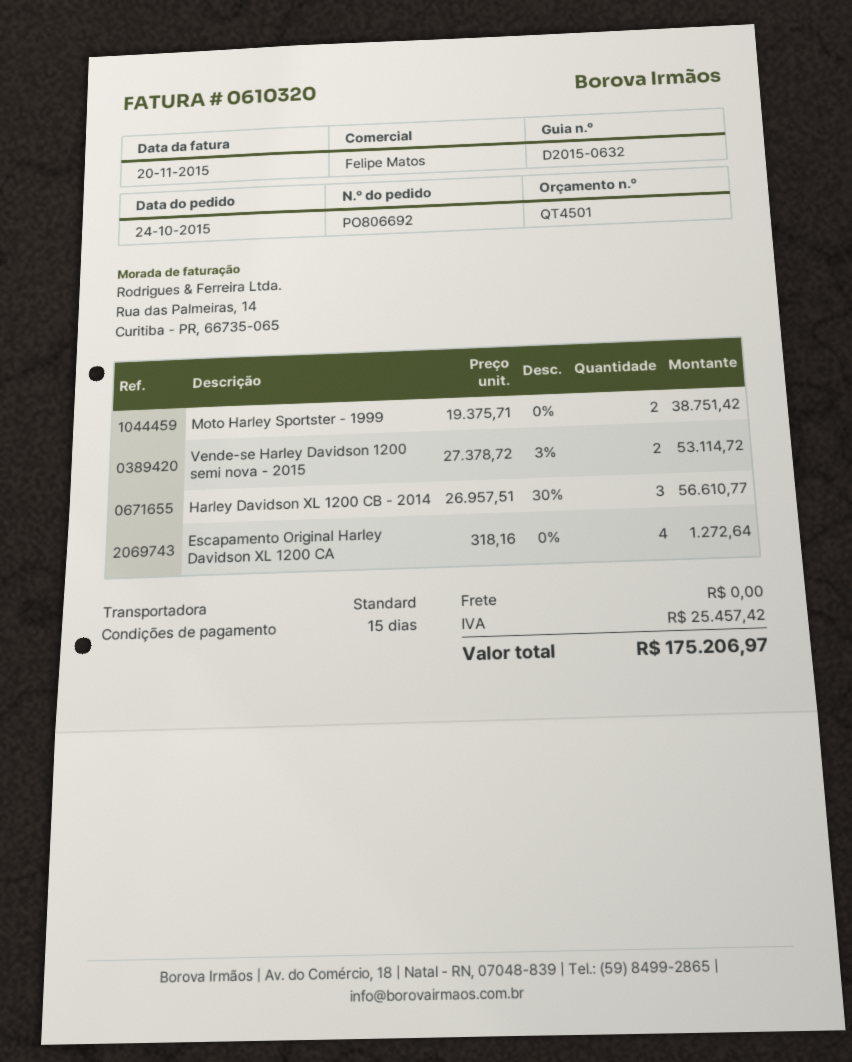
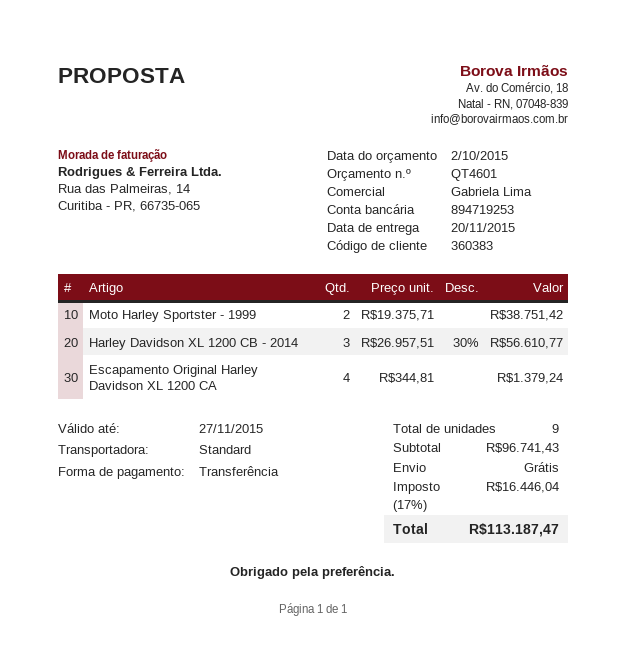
quote number: QT4501 -> QT4601
sales rep: Felipe Matos -> Gabriela Lima
Vende-se Harley Davidson 1200 semi nova - 2015: 2 x 27378.72 - 3% = 53114.72 -> none
Escapamento Original Harley Davidson XL 1200 CA: 4 x 318.16 = 1272.64 -> 4 x 344.81 = 1379.24
tax: 25457.42 -> 16446.04
total: 175206.97 -> 113187.47

